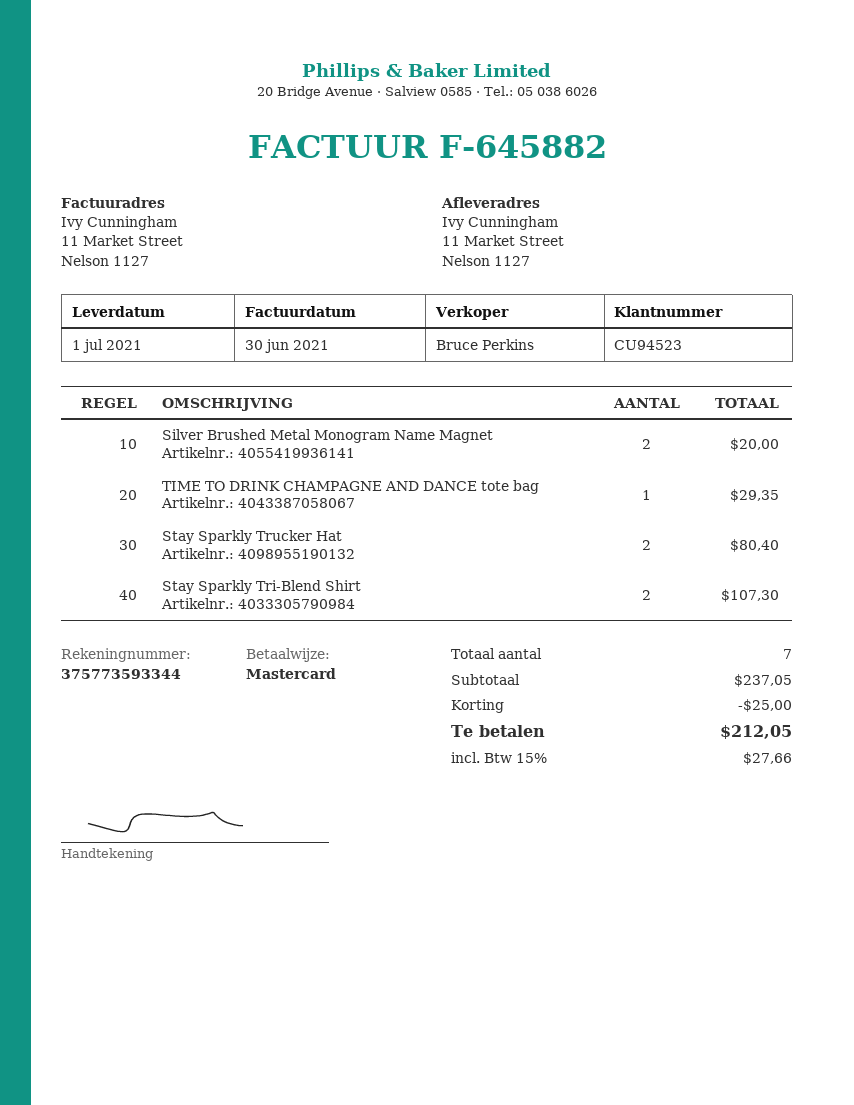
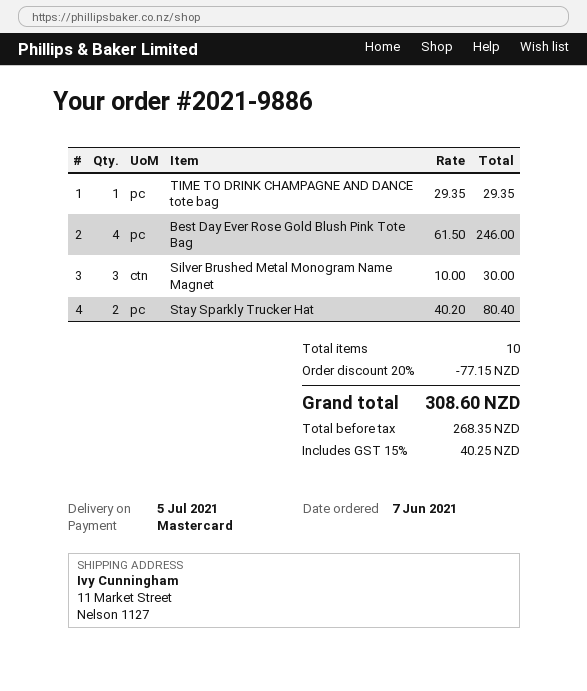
delivery date: 2021-07-01 -> 2021-07-05
Silver Brushed Metal Monogram Name Magnet: 2 for 20.00 -> 3 for 30.00
Stay Sparkly Tri-Blend Shirt: 2 for 107.30 -> none
Best Day Ever Rose Gold Blush Pink Tote Bag: none -> 4 for 246.00
total quantity: 7 -> 10
discount: 25.00 -> 77.15
tax: 15% = 27.66 -> 15% = 40.25
total: 212.05 -> 308.60

